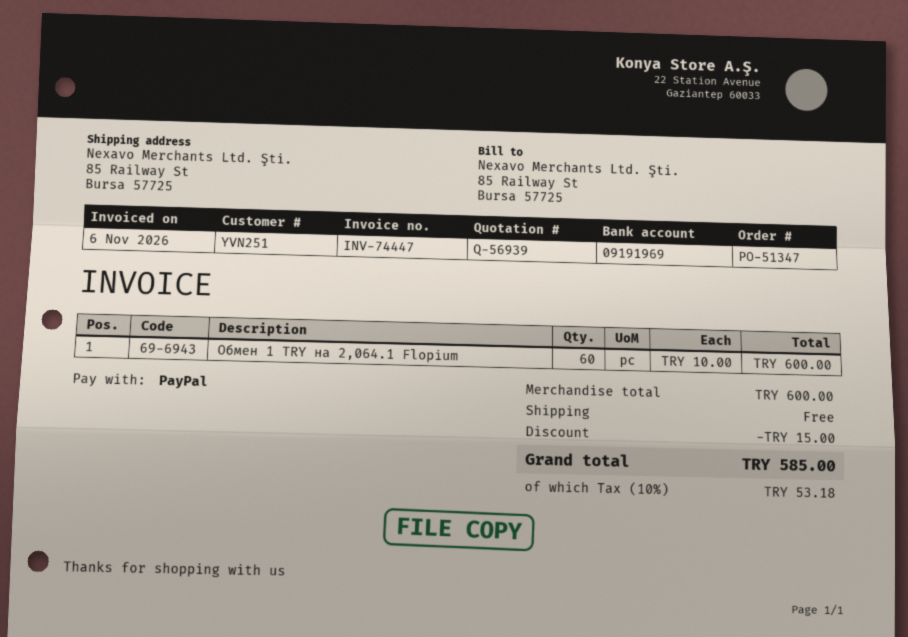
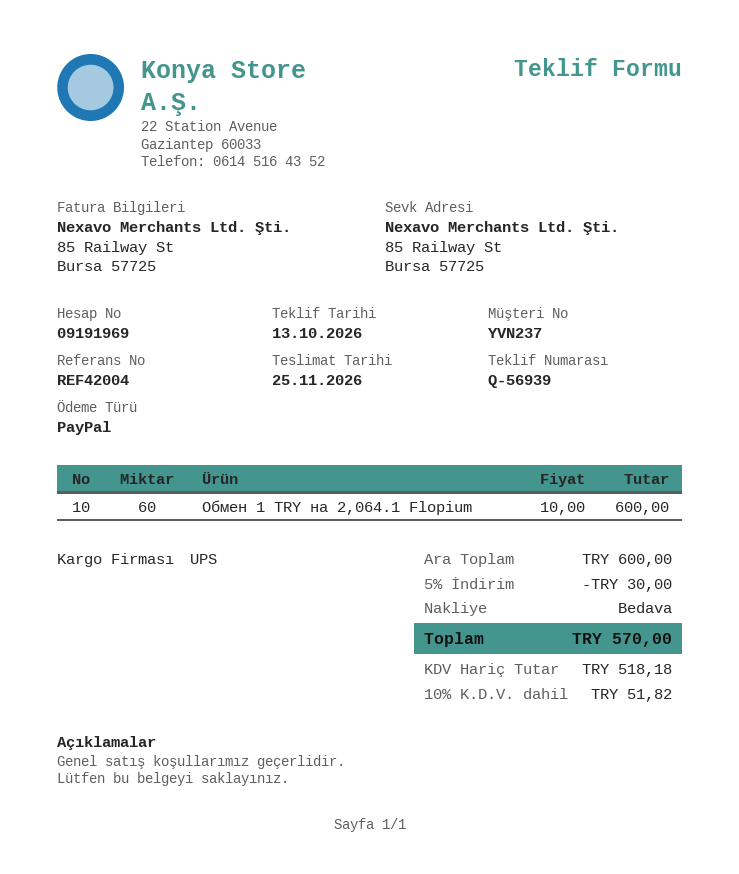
customer number: YVN251 -> YVN237
discount: 15.00 -> 30.00
tax: 10% = 53.18 -> 10% = 51.82
total: 585.00 -> 570.00

